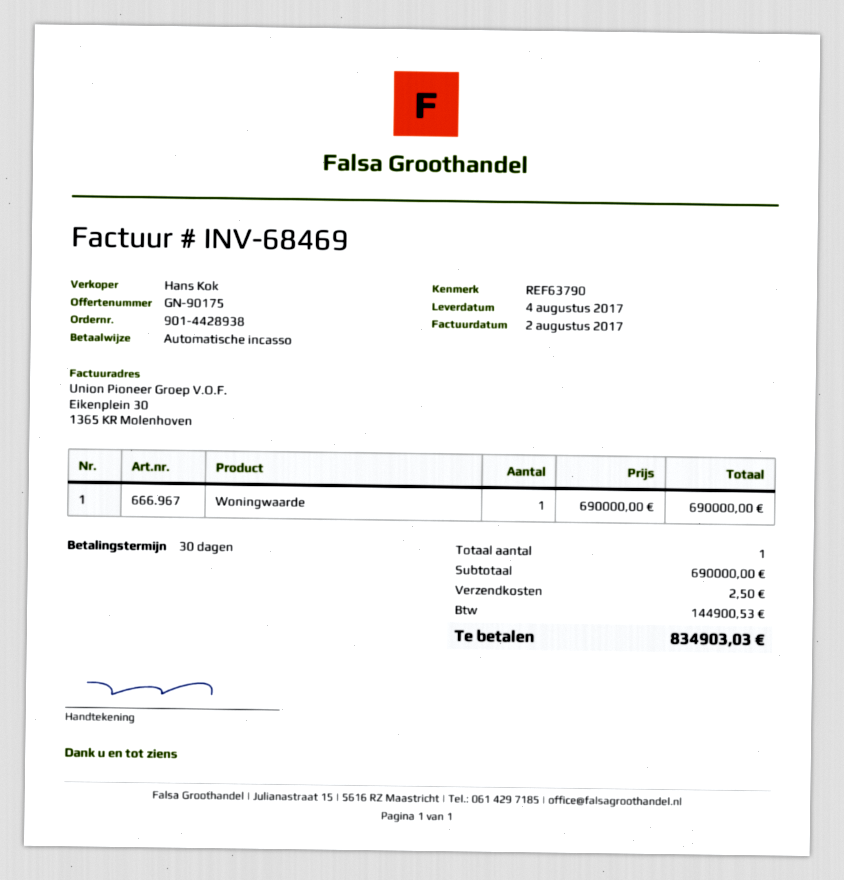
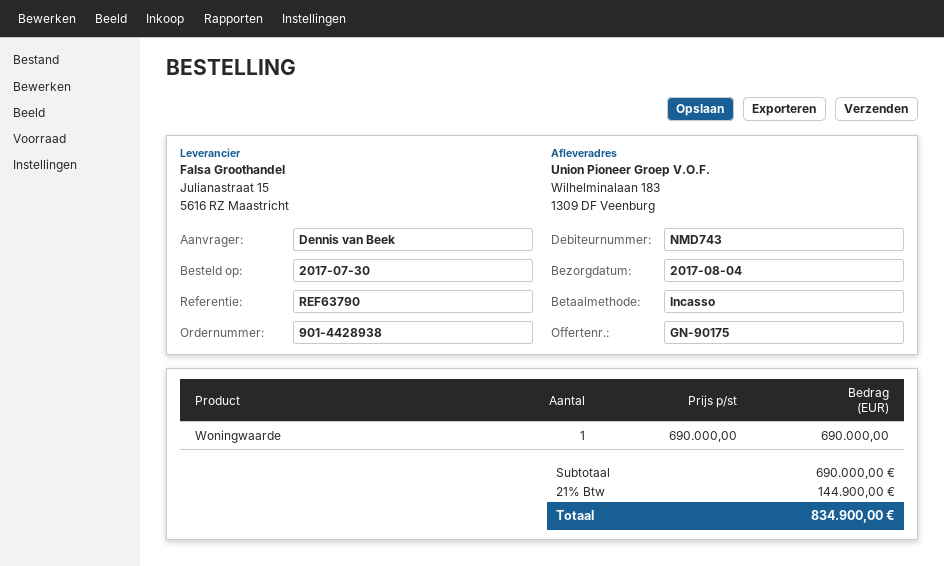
shipping: 2.50 -> none
tax: 144900.53 -> 144900.00
total: 834903.03 -> 834900.00

